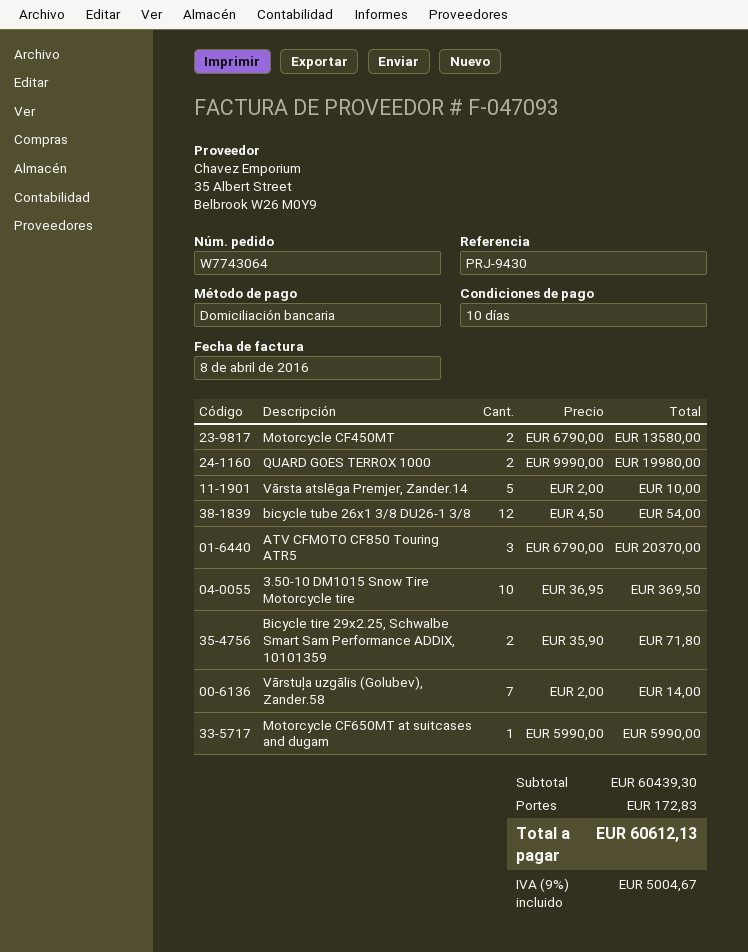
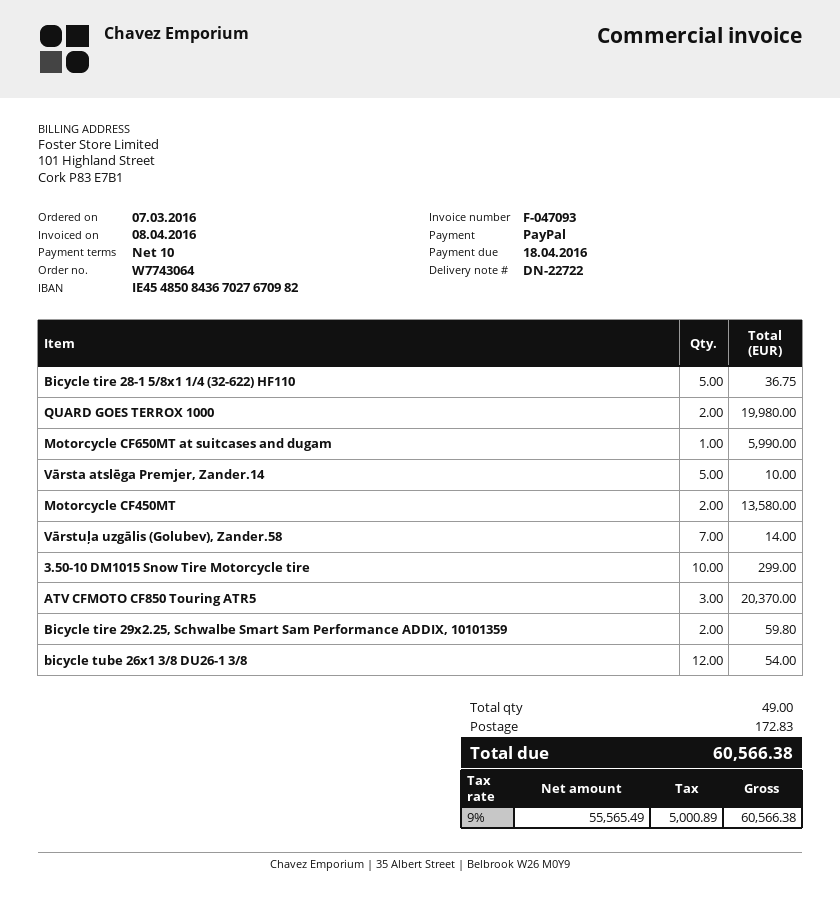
payment method: direct debit -> PayPal
3.50-10 DM1015 Snow Tire Motorcycle tire: 10 for 369.50 -> 10 for 299.00
Bicycle tire 29x2.25, Schwalbe Smart Sam Performance ADDIX, 10101359: 2 for 71.80 -> 2 for 59.80
Bicycle tire 28-1 5/8x1 1/4 (32-622) HF110: none -> 5 for 36.75
tax: 9% = 5004.67 -> 9% = 5000.89
total: 60612.13 -> 60566.38

